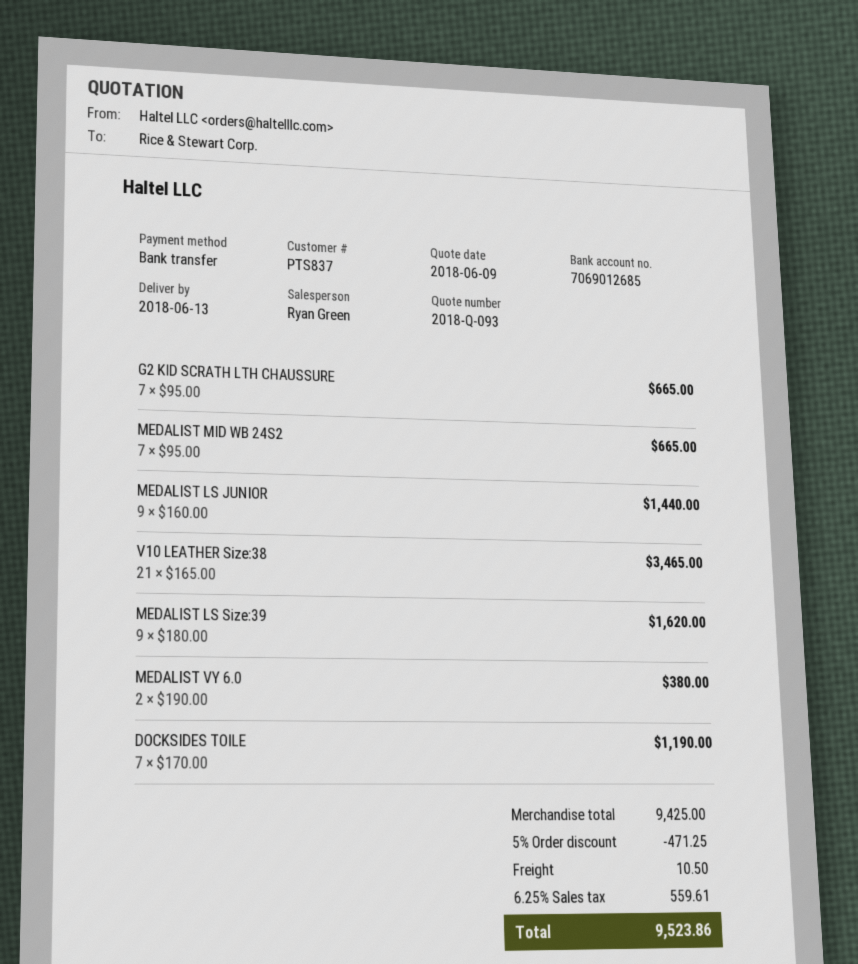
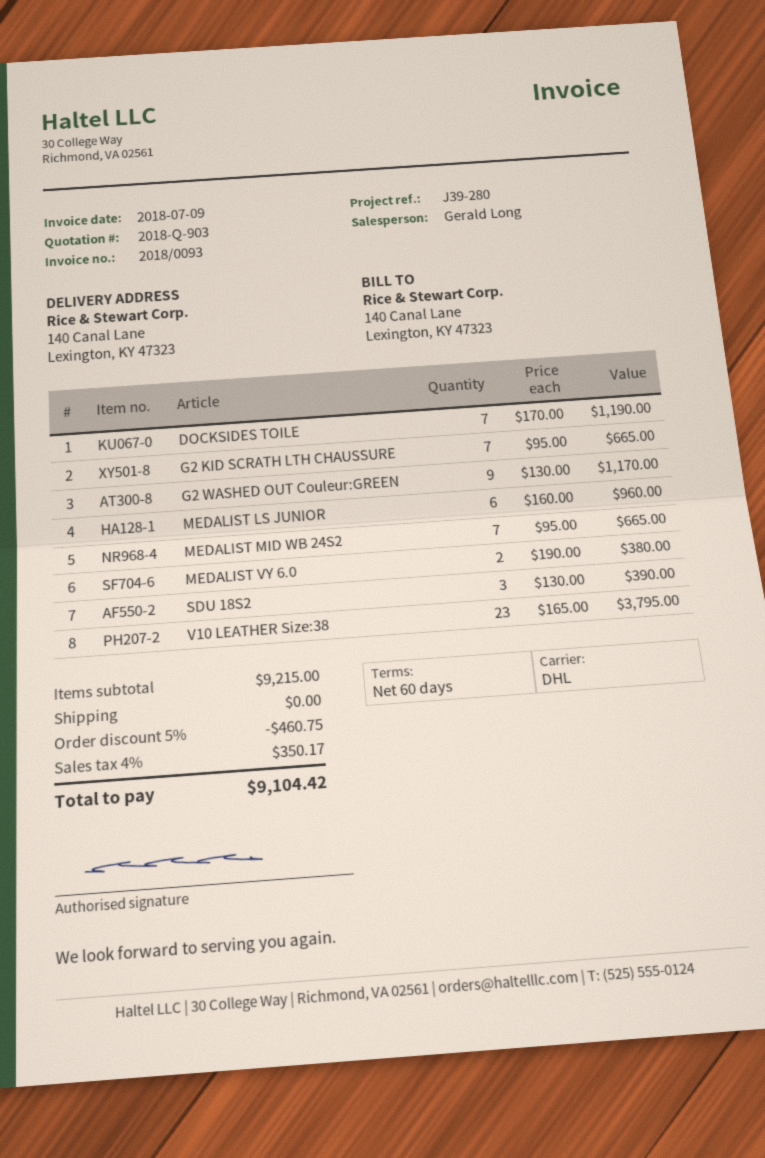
quote number: 2018-Q-093 -> 2018-Q-903
sales rep: Ryan Green -> Gerald Long
MEDALIST LS JUNIOR: 9 x 160.00 = 1440.00 -> 6 x 160.00 = 960.00
V10 LEATHER Size:38: 21 x 165.00 = 3465.00 -> 23 x 165.00 = 3795.00
MEDALIST LS Size:39: 9 x 180.00 = 1620.00 -> none
G2 WASHED OUT Couleur:GREEN: none -> 9 x 130.00 = 1170.00
SDU 18S2: none -> 3 x 130.00 = 390.00
subtotal: 9425.00 -> 9215.00
discount: 5% = 471.25 -> 5% = 460.75
shipping: 10.50 -> 0.00
tax: 6.25% = 559.61 -> 4% = 350.17
total: 9523.86 -> 9104.42

